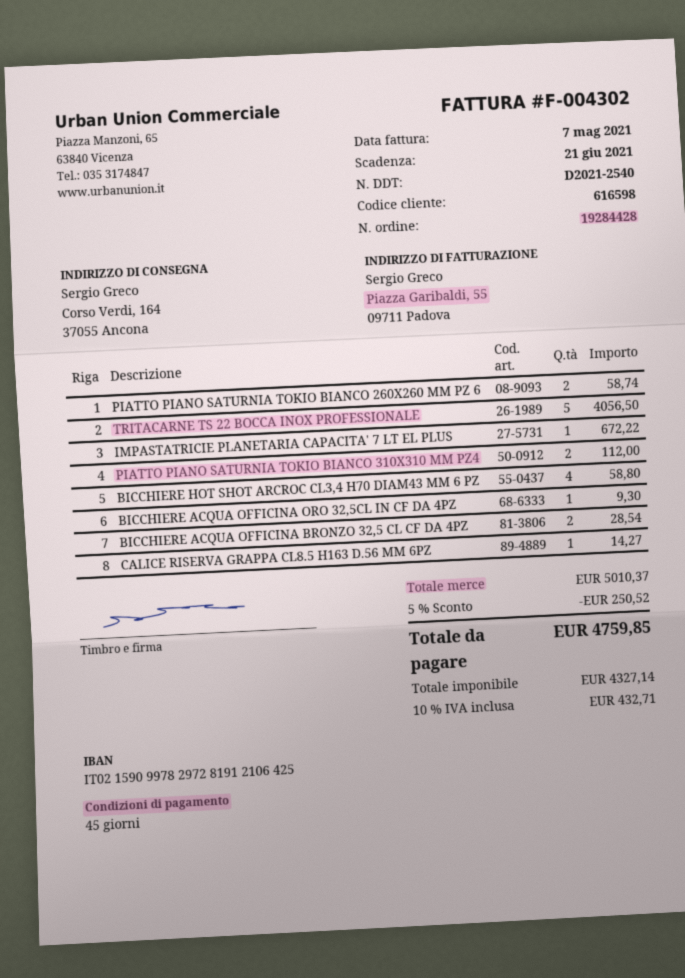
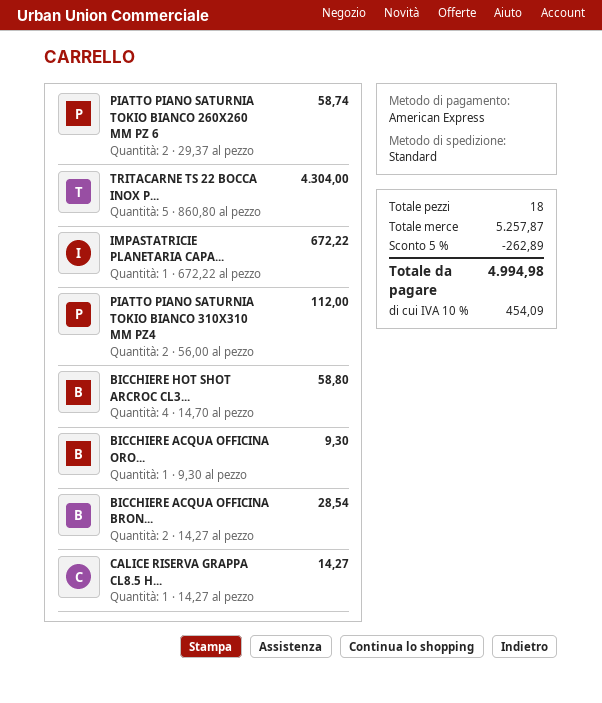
TRITACARNE TS 22 BOCCA INOX PROFESSIONALE: 5 for 4056.50 -> 5 for 4304.00
subtotal: 5010.37 -> 5257.87
discount: 5% = 250.52 -> 5% = 262.89
tax: 10% = 432.71 -> 10% = 454.09
total: 4759.85 -> 4994.98

